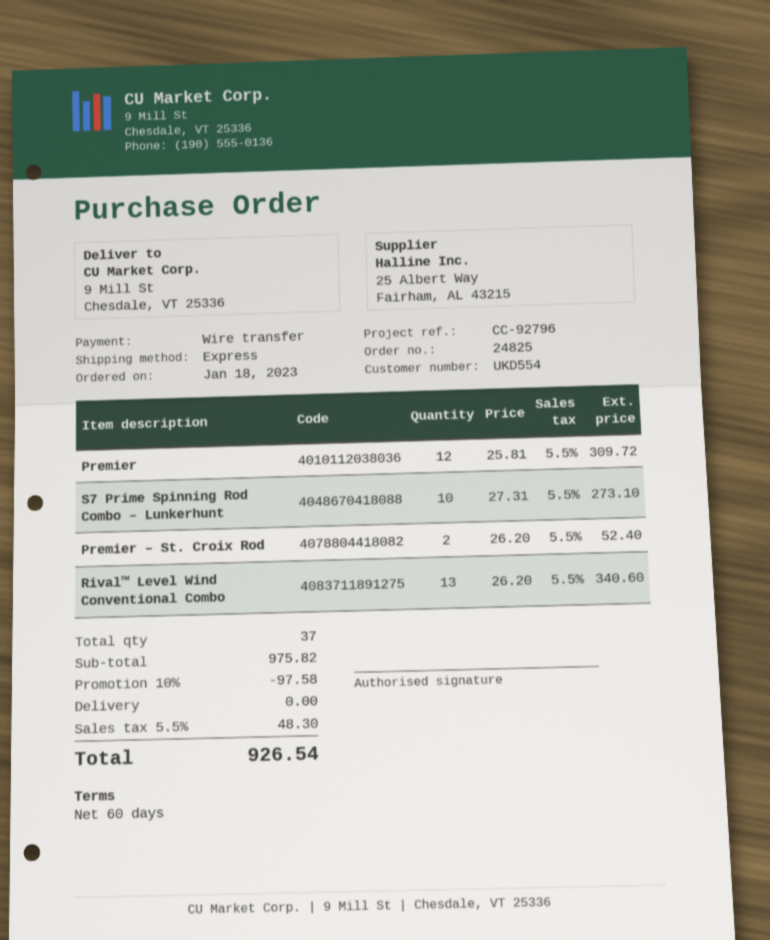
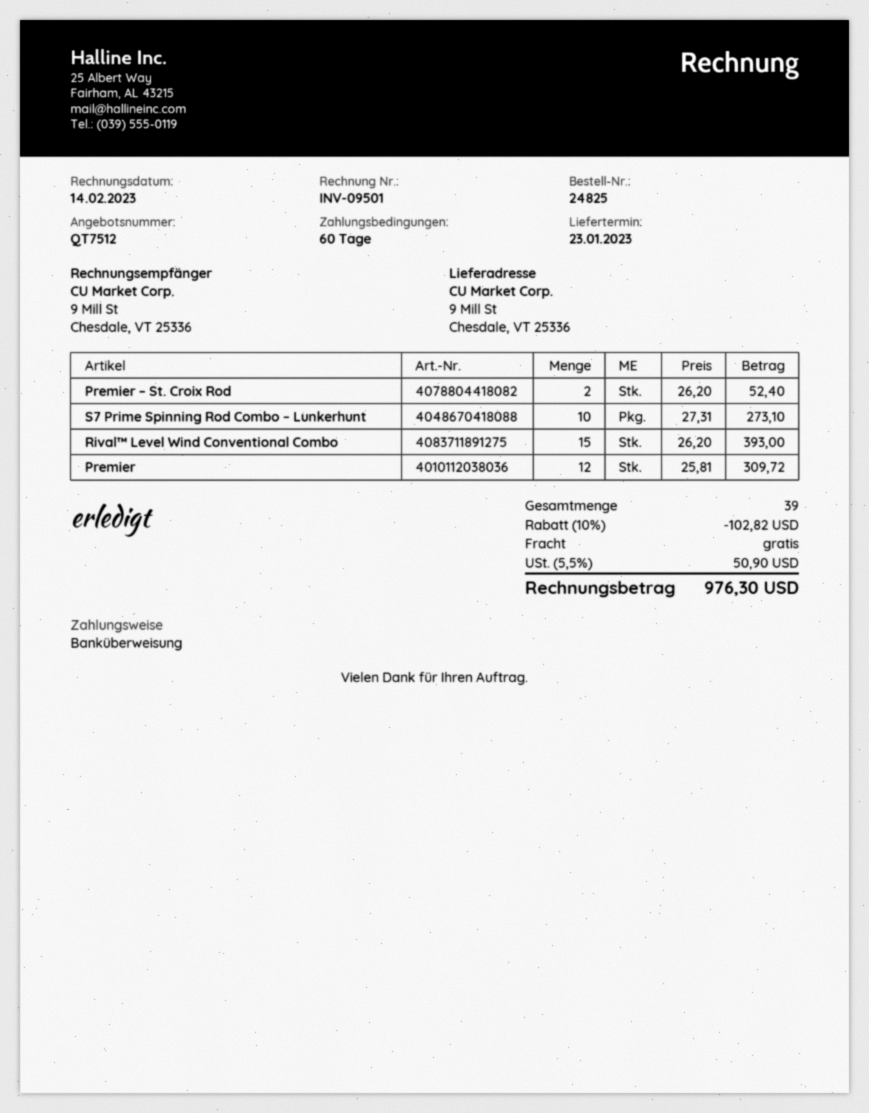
Rival™ Level Wind Conventional Combo: 13 x 26.20 = 340.60 -> 15 x 26.20 = 393.00
total quantity: 37 -> 39
discount: 10% = 97.58 -> 10% = 102.82
tax: 5.5% = 48.30 -> 5.5% = 50.90
total: 926.54 -> 976.30

